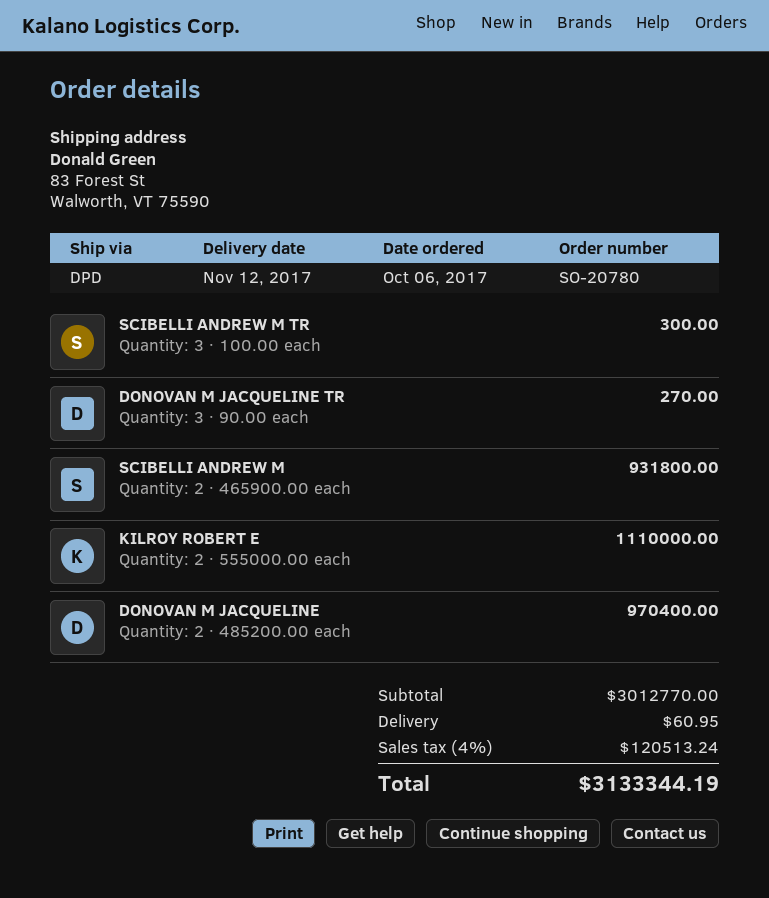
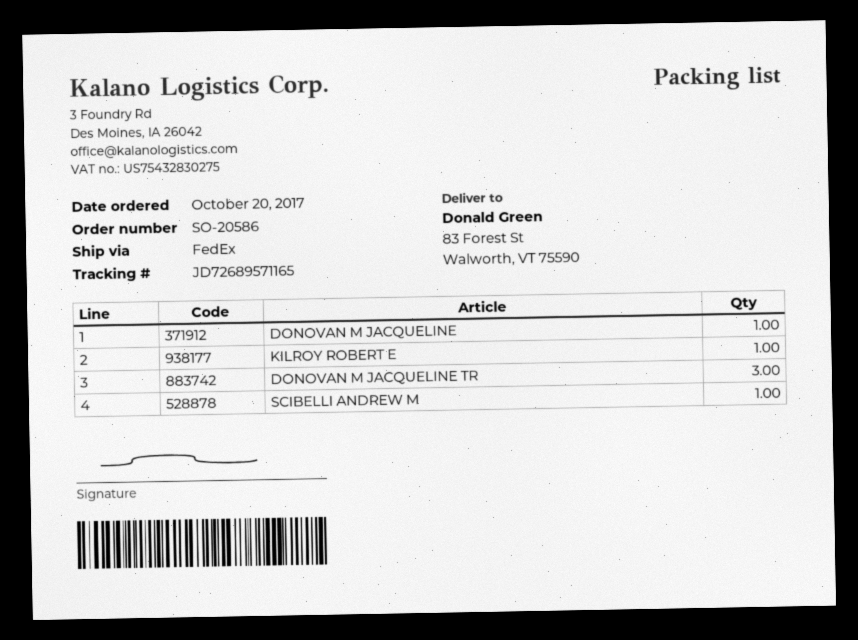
order number: SO-20780 -> SO-20586
order date: 2017-10-06 -> 2017-10-20
shipping method: DPD -> FedEx
SCIBELLI ANDREW M TR: 3 -> none
SCIBELLI ANDREW M: 2 -> 1
KILROY ROBERT E: 2 -> 1
DONOVAN M JACQUELINE: 2 -> 1

